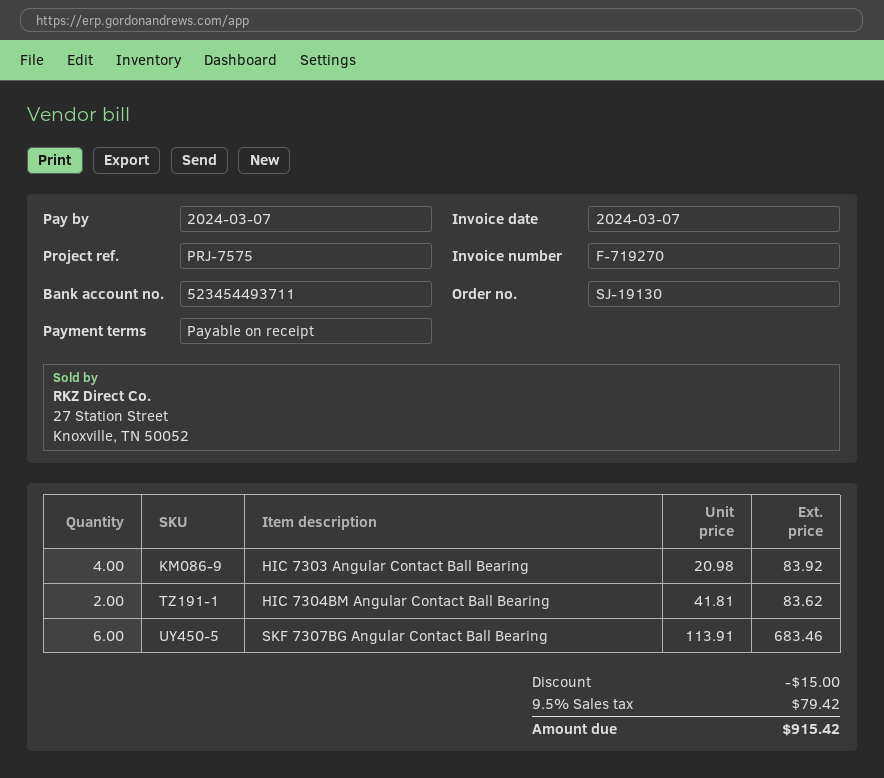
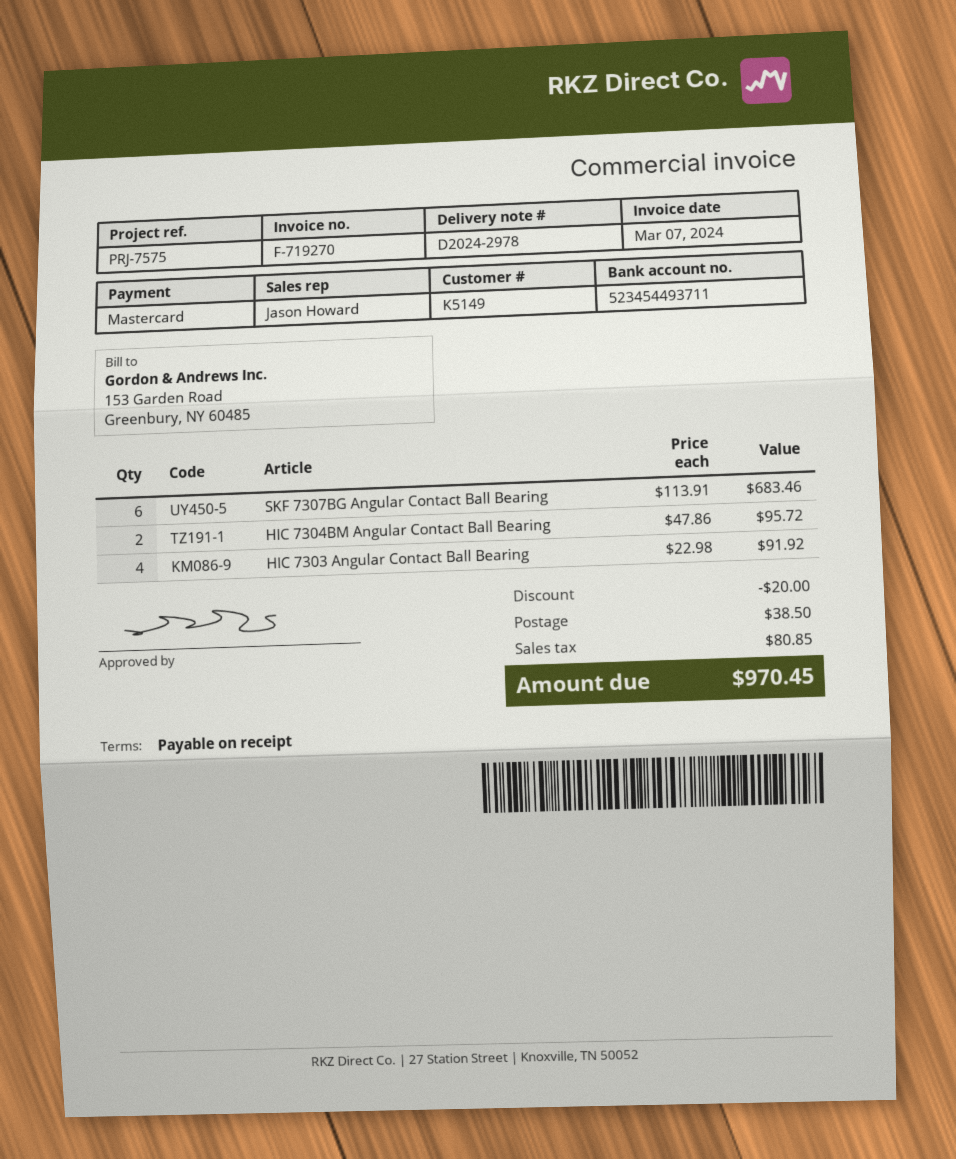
HIC 7303 Angular Contact Ball Bearing: 4 x 20.98 = 83.92 -> 4 x 22.98 = 91.92
HIC 7304BM Angular Contact Ball Bearing: 2 x 41.81 = 83.62 -> 2 x 47.86 = 95.72
discount: 15.00 -> 20.00
shipping: none -> 38.50
tax: 79.42 -> 80.85
total: 915.42 -> 970.45

